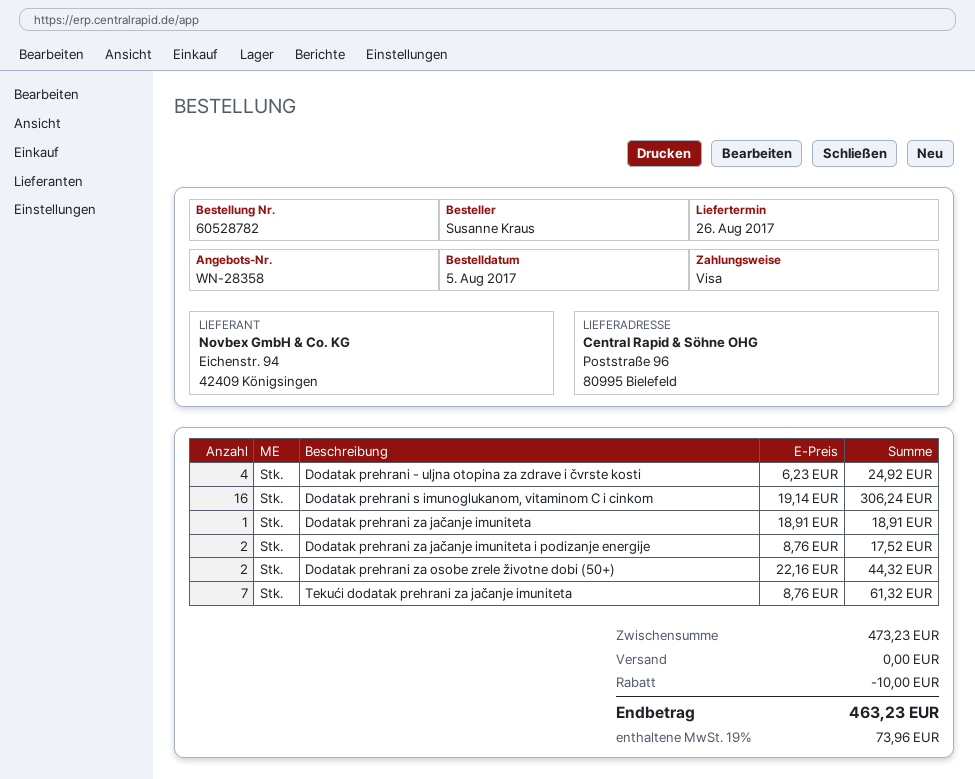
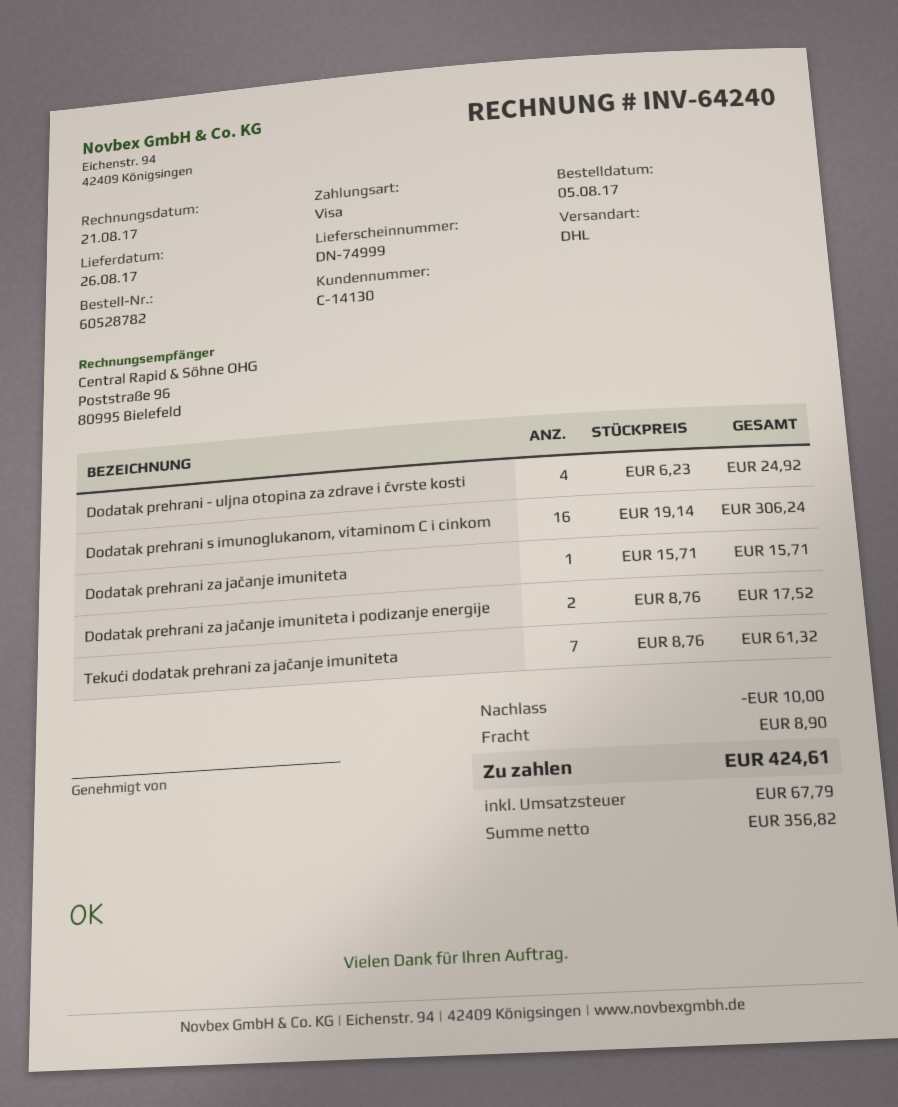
Dodatak prehrani za jačanje imuniteta: 1 x 18.91 = 18.91 -> 1 x 15.71 = 15.71
Dodatak prehrani za osobe zrele životne dobi (50+): 2 x 22.16 = 44.32 -> none
shipping: 0.00 -> 8.90
tax: 73.96 -> 67.79
total: 463.23 -> 424.61

